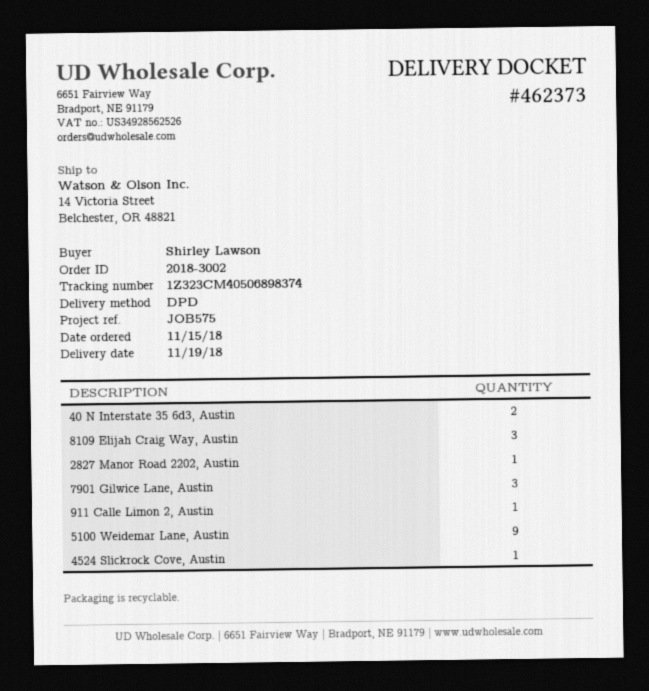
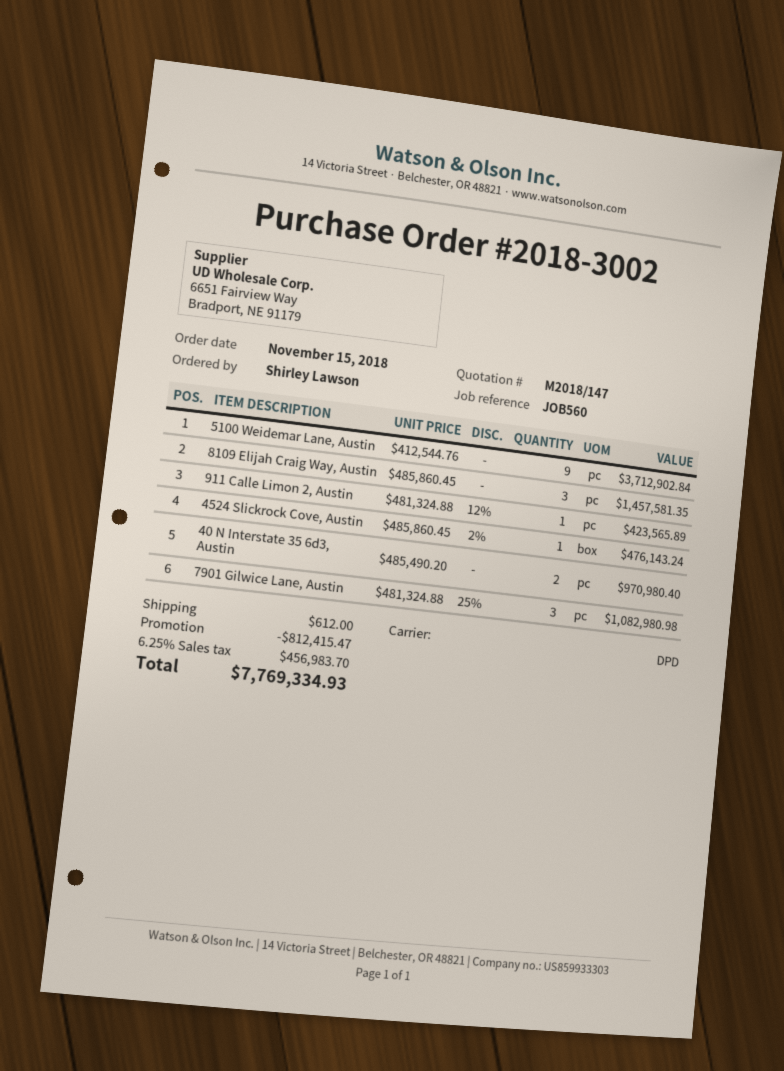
reference: JOB575 -> JOB560
2827 Manor Road 2202, Austin: 1 -> none

